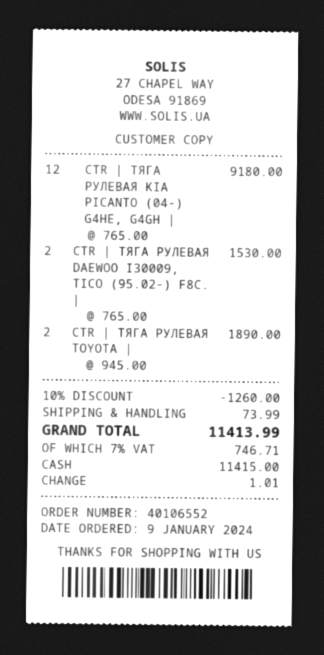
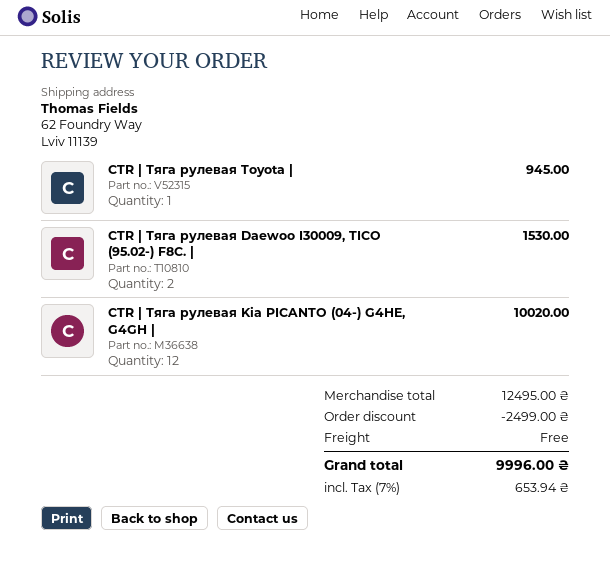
CTR | ТЯГА РУЛЕВАЯ KIA PICANTO (04-) G4HE, G4GH |: 12 for 9180.00 -> 12 for 10020.00
CTR | ТЯГА РУЛЕВАЯ TOYOTA |: 2 for 1890.00 -> 1 for 945.00
discount: 1260.00 -> 2499.00
shipping: 73.99 -> 0.00
tax: 7% = 746.71 -> 7% = 653.94
total: 11413.99 -> 9996.00

